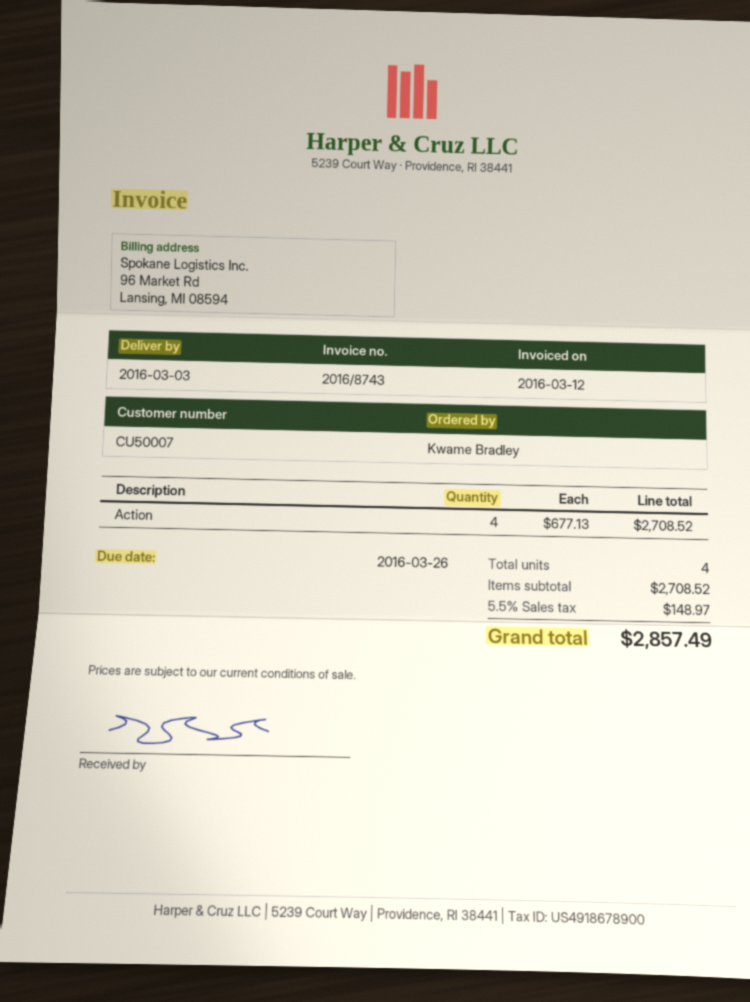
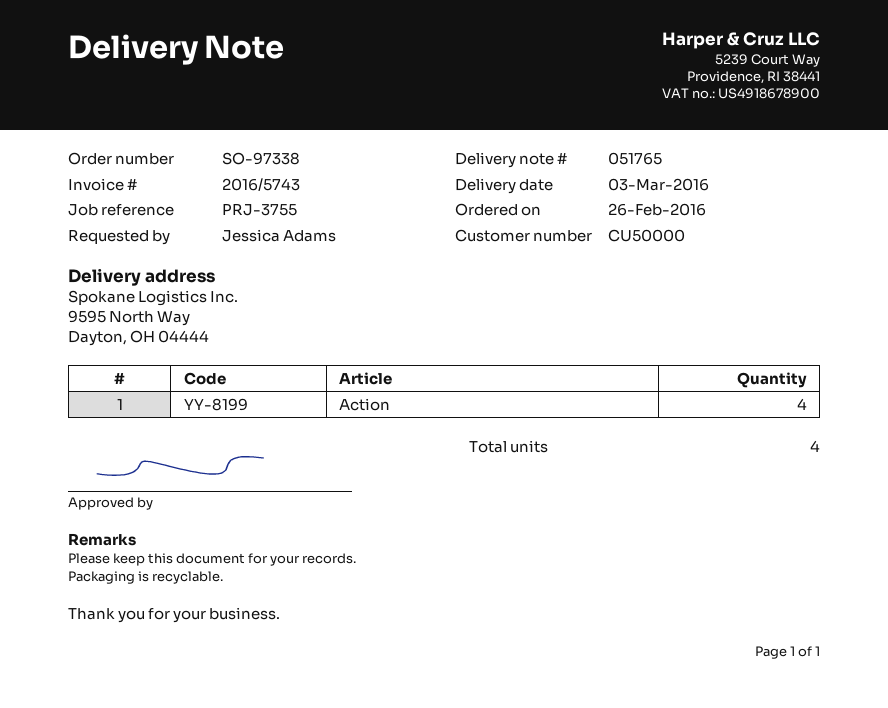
invoice number: 2016/8743 -> 2016/5743
customer number: CU50007 -> CU50000
ordered by: Kwame Bradley -> Jessica Adams

